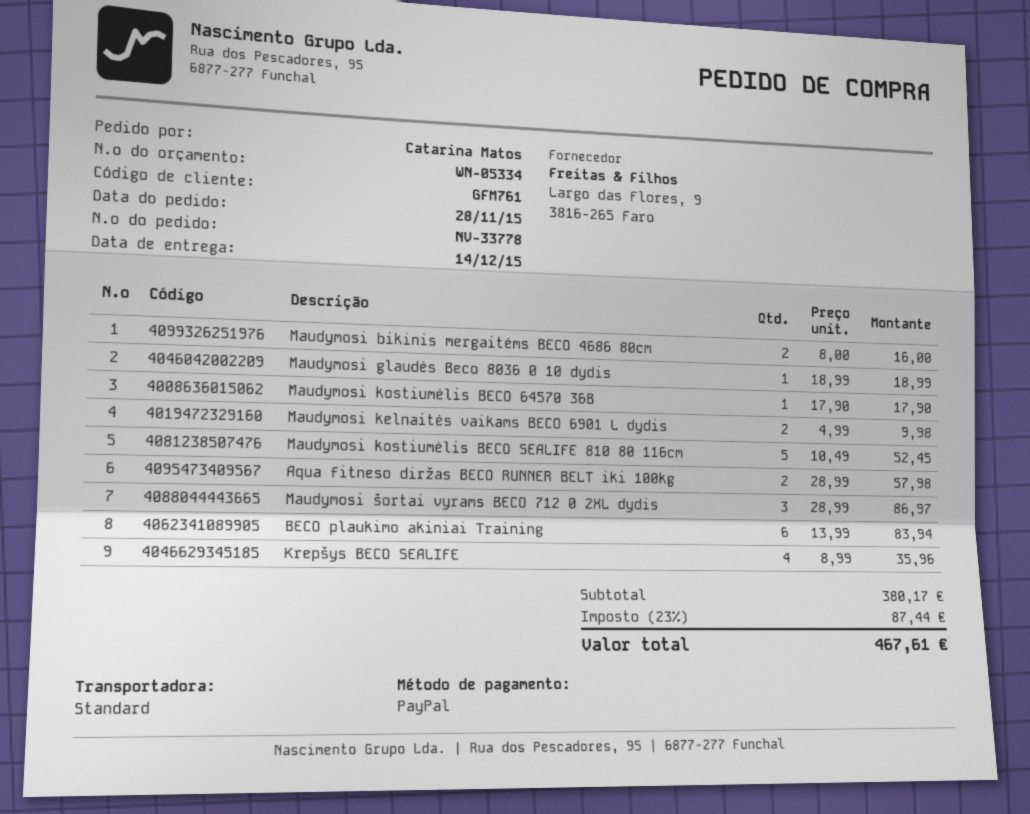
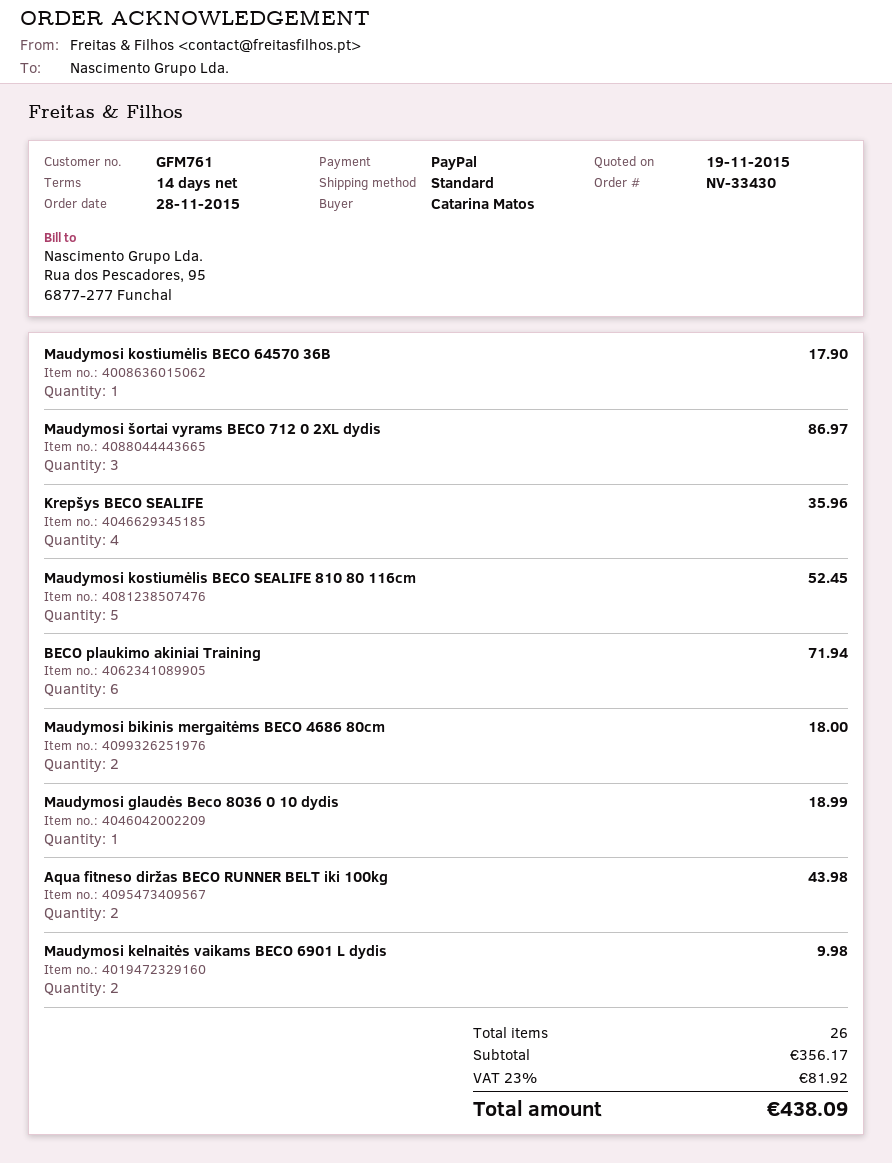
order number: NV-33778 -> NV-33430
Maudymosi bikinis mergaitėms BECO 4686 80cm: 2 for 16.00 -> 2 for 18.00
Aqua fitneso diržas BECO RUNNER BELT iki 100kg: 2 for 57.98 -> 2 for 43.98
BECO plaukimo akiniai Training: 6 for 83.94 -> 6 for 71.94
subtotal: 380.17 -> 356.17
tax: 23% = 87.44 -> 23% = 81.92
total: 467.61 -> 438.09

